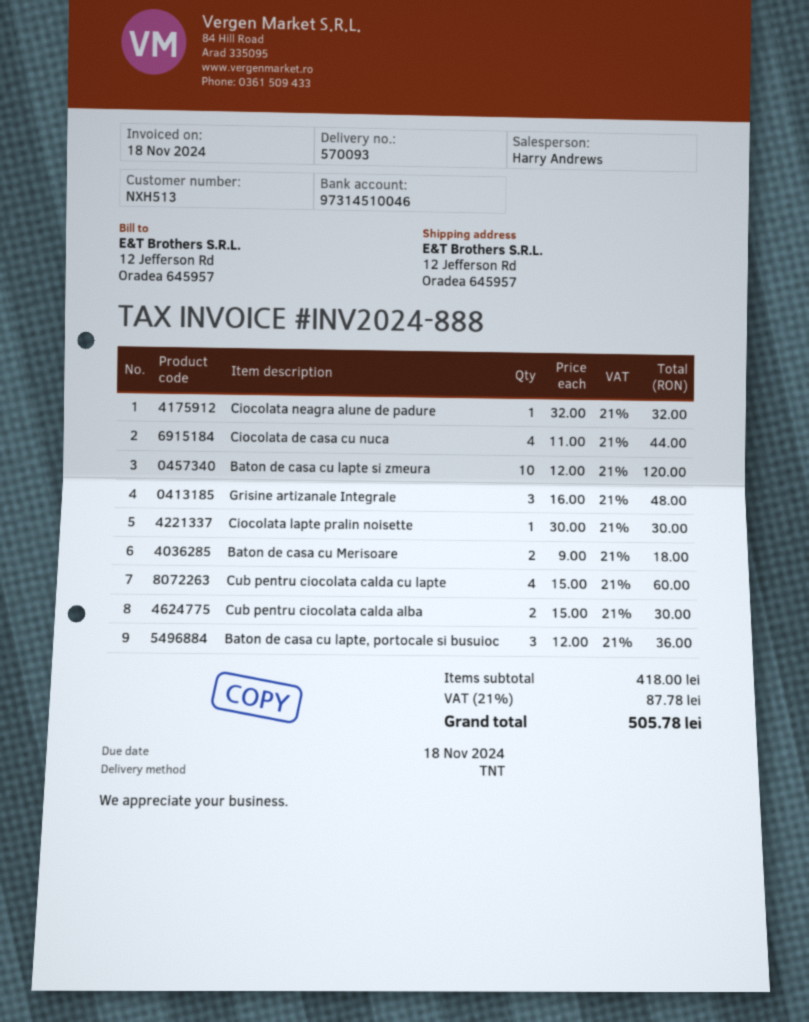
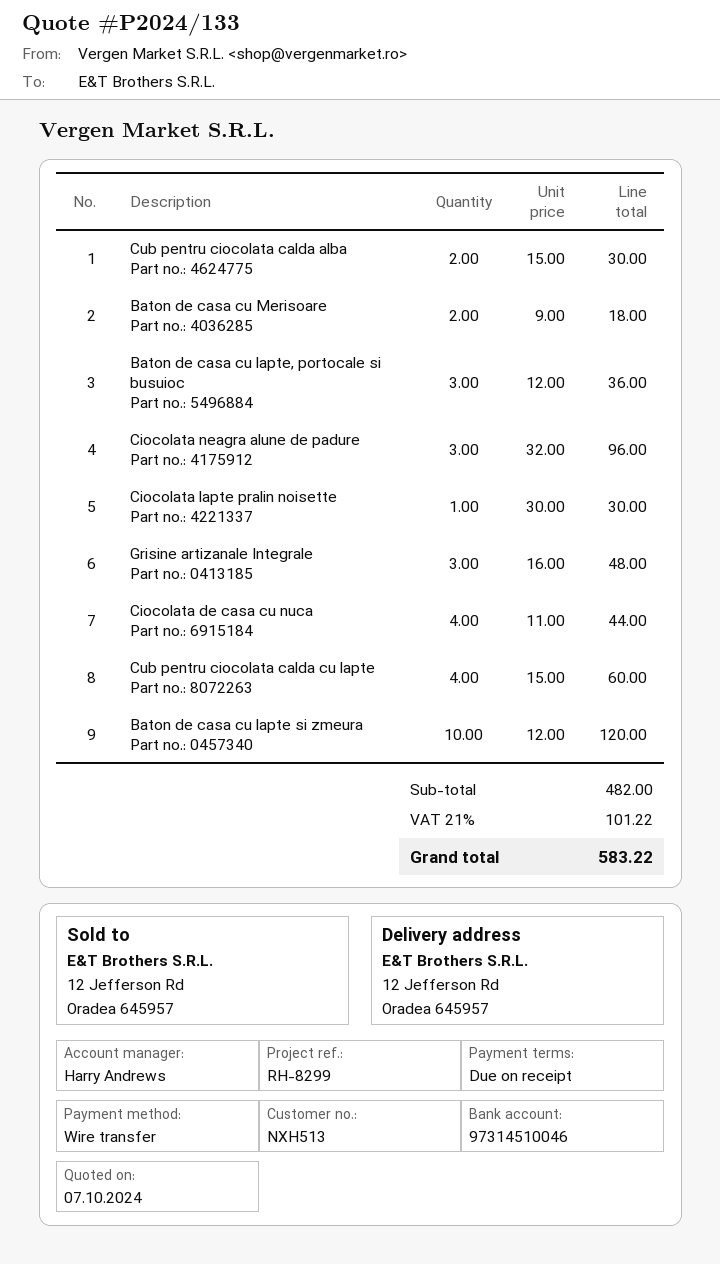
Ciocolata neagra alune de padure: 1 x 32.00 = 32.00 -> 3 x 32.00 = 96.00
subtotal: 418.00 -> 482.00
tax: 21% = 87.78 -> 21% = 101.22
total: 505.78 -> 583.22

